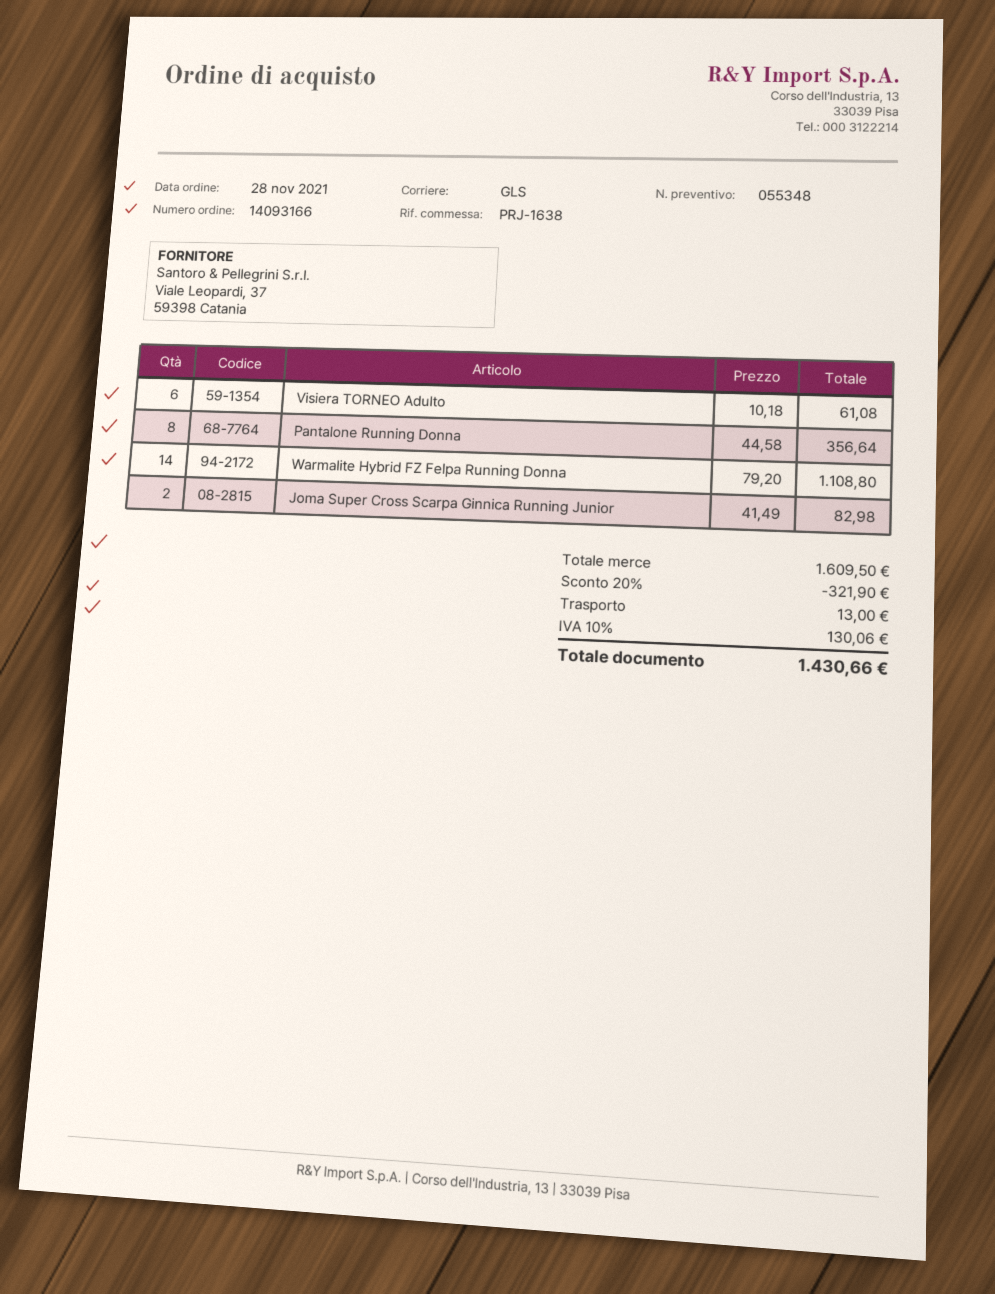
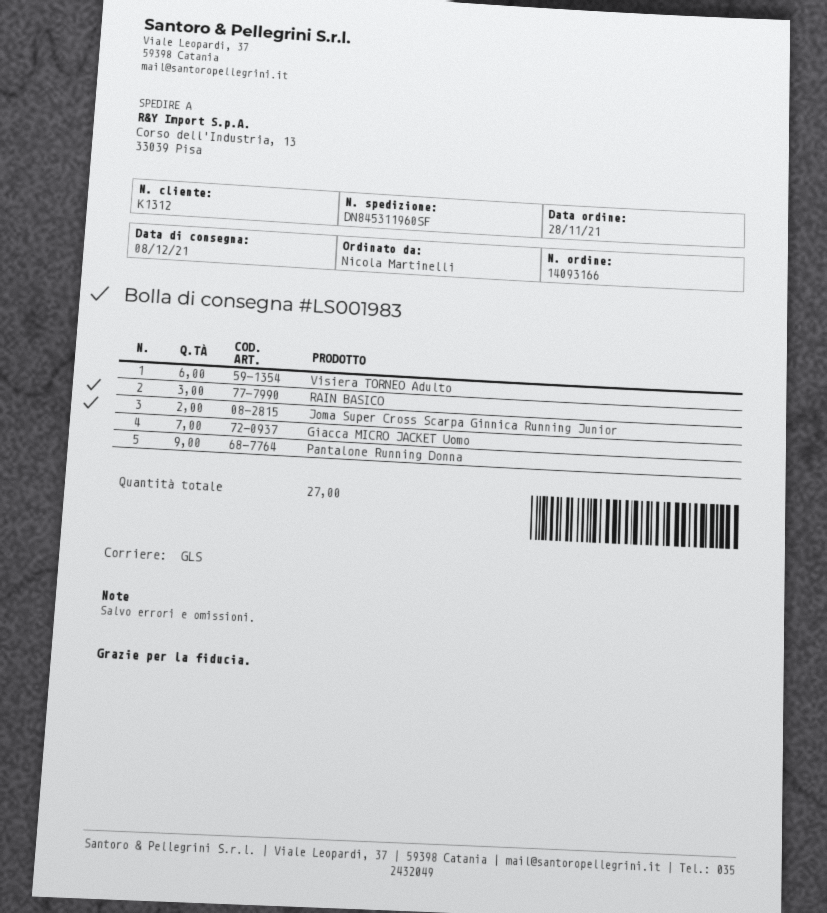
Pantalone Running Donna: 8 -> 9
Warmalite Hybrid FZ Felpa Running Donna: 14 -> none
RAIN BASICO: none -> 3
Giacca MICRO JACKET Uomo: none -> 7

